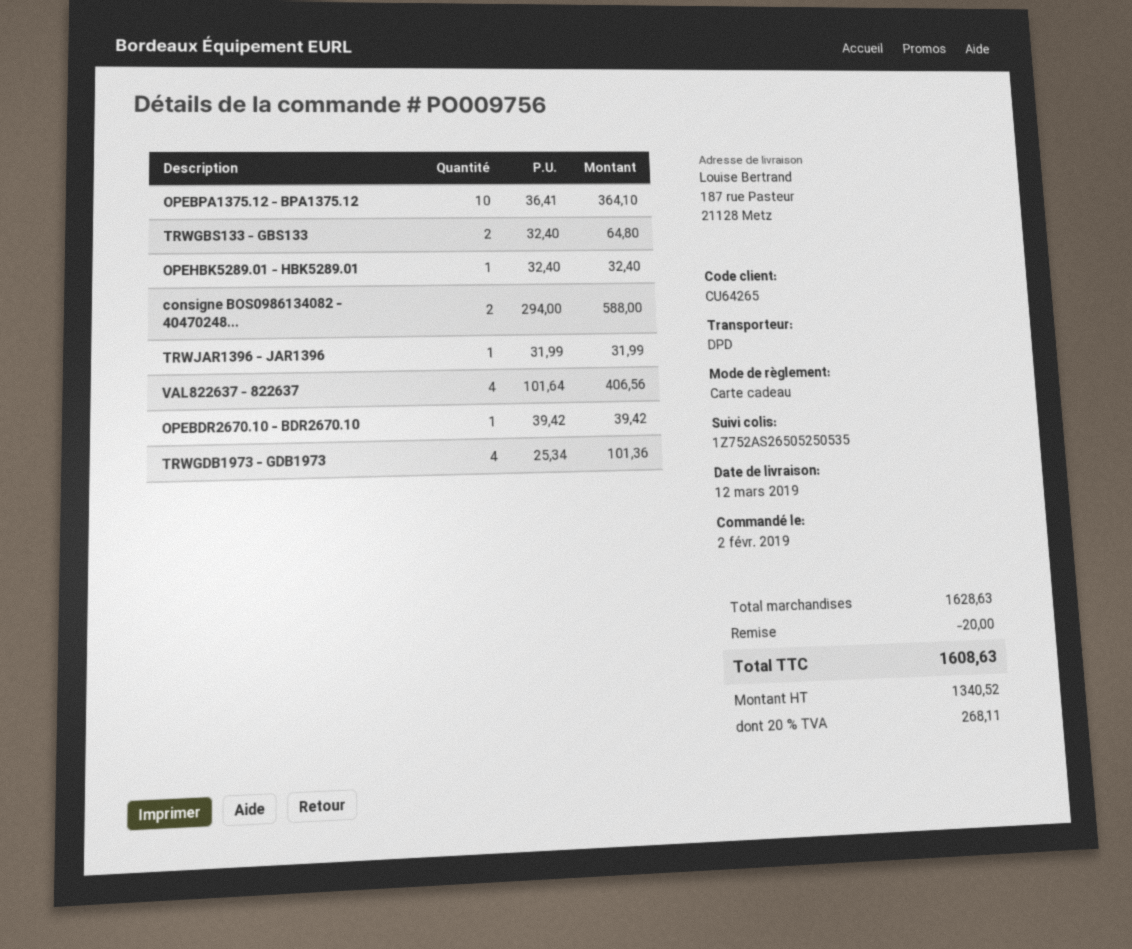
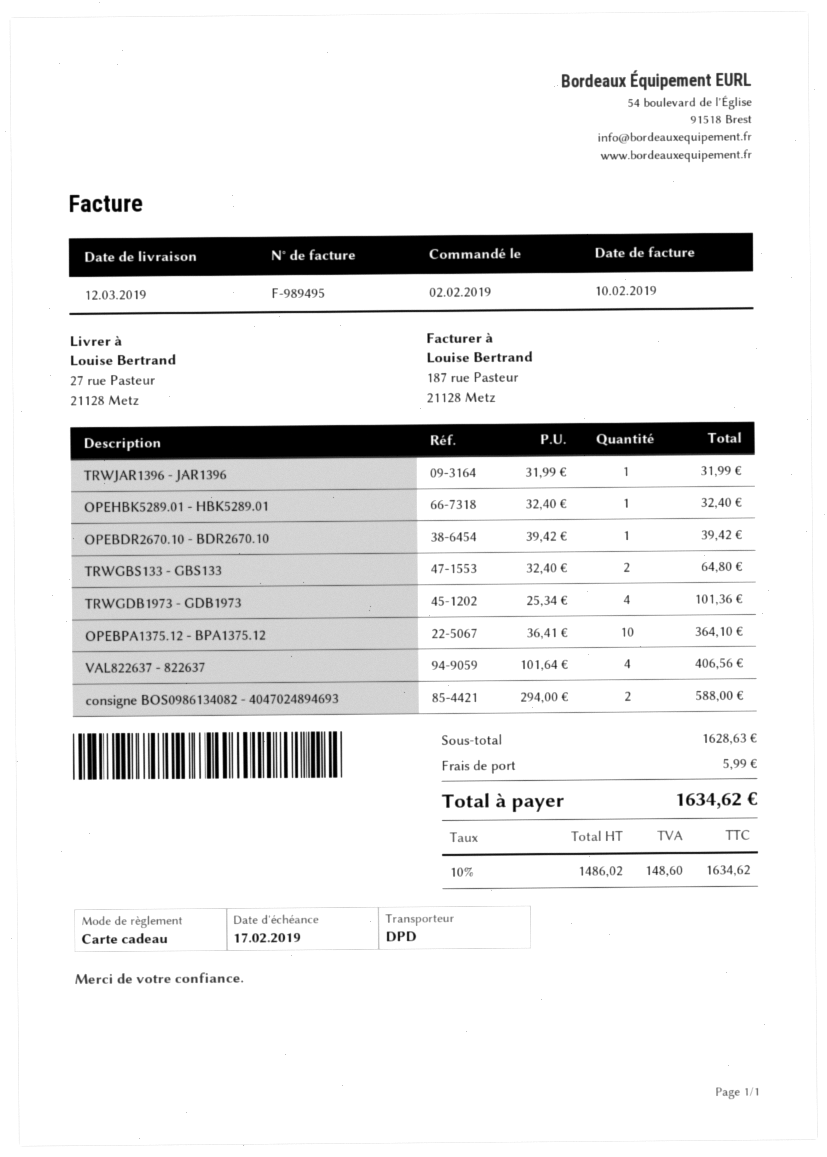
ship to: 187 rue Pasteur, 21128 Metz -> 27 rue Pasteur, 21128 Metz
discount: 20.00 -> none
shipping: none -> 5.99
net: 1340.52 -> 1486.02
tax: 20% = 268.11 -> 10% = 148.60
total: 1608.63 -> 1634.62

